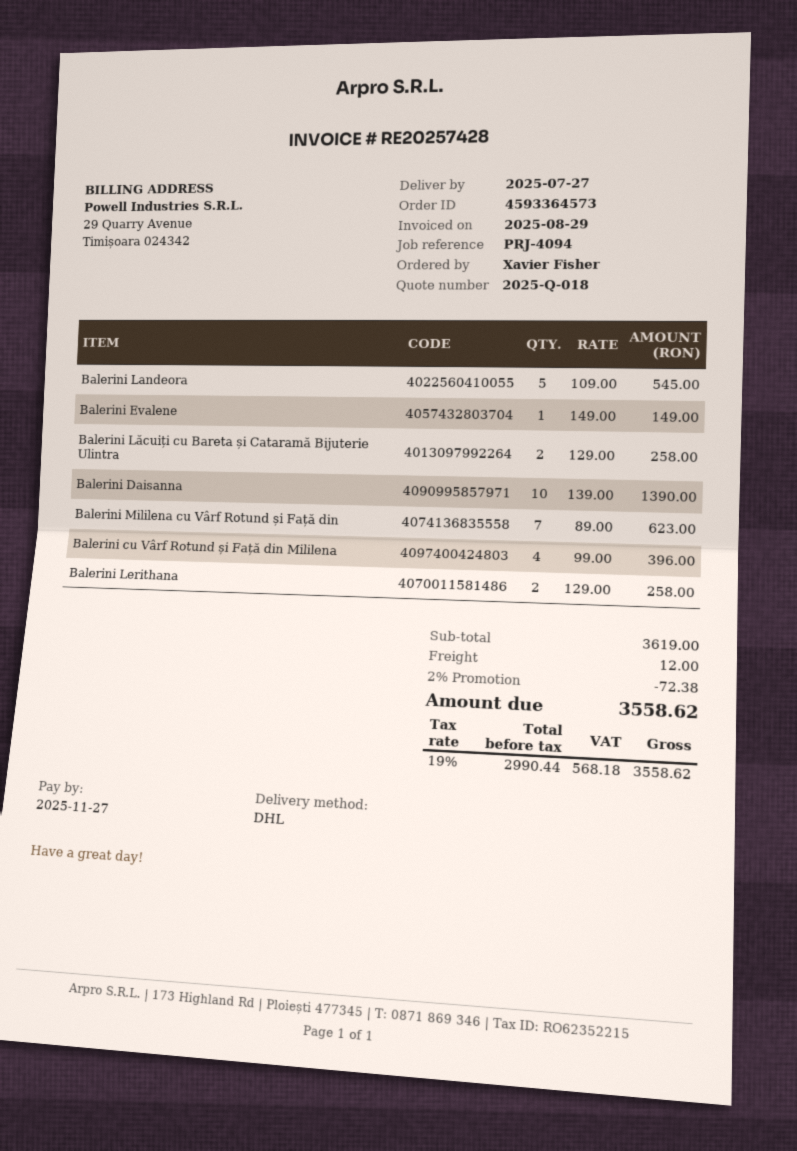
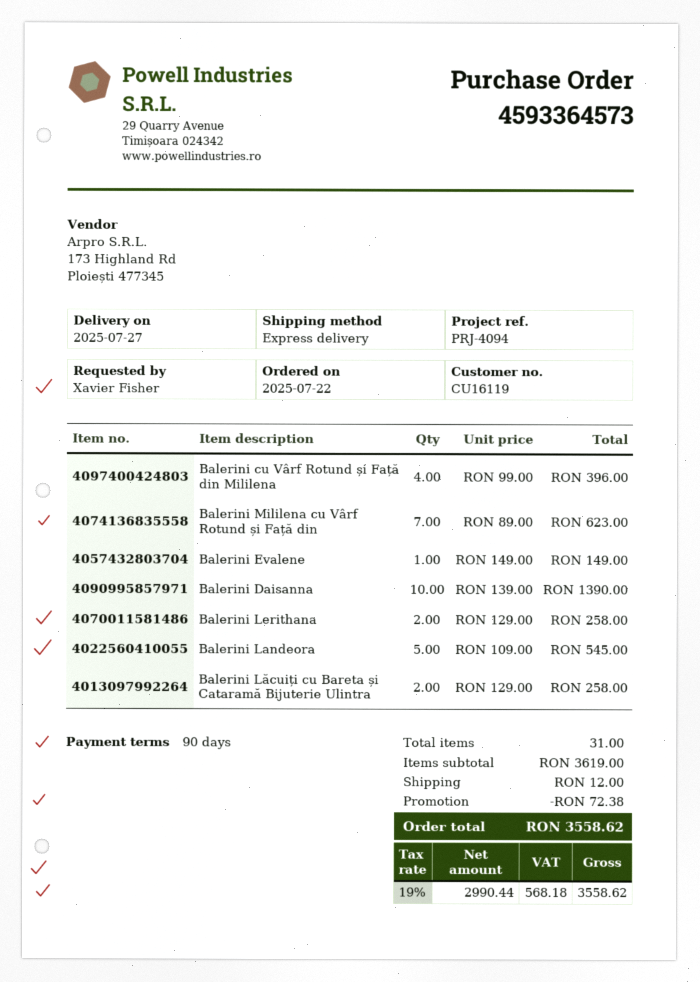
shipping method: DHL -> express

